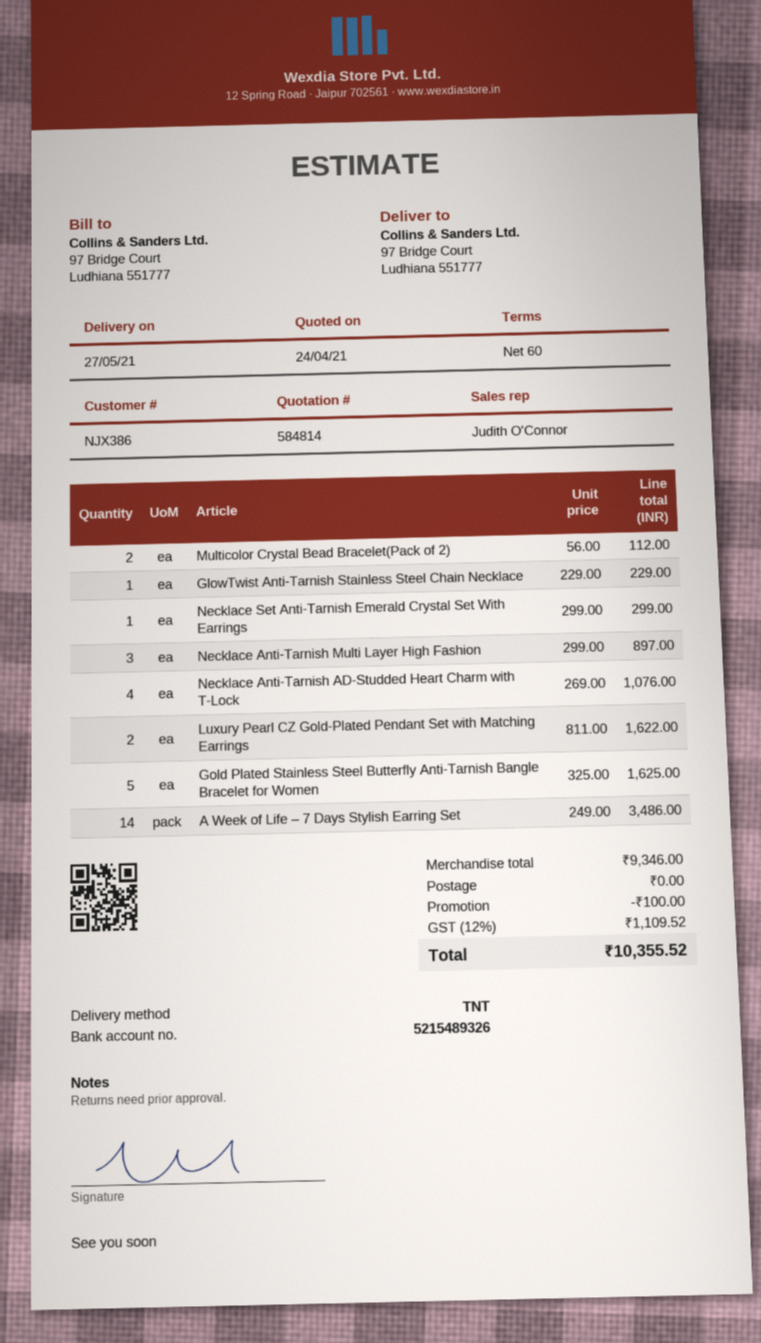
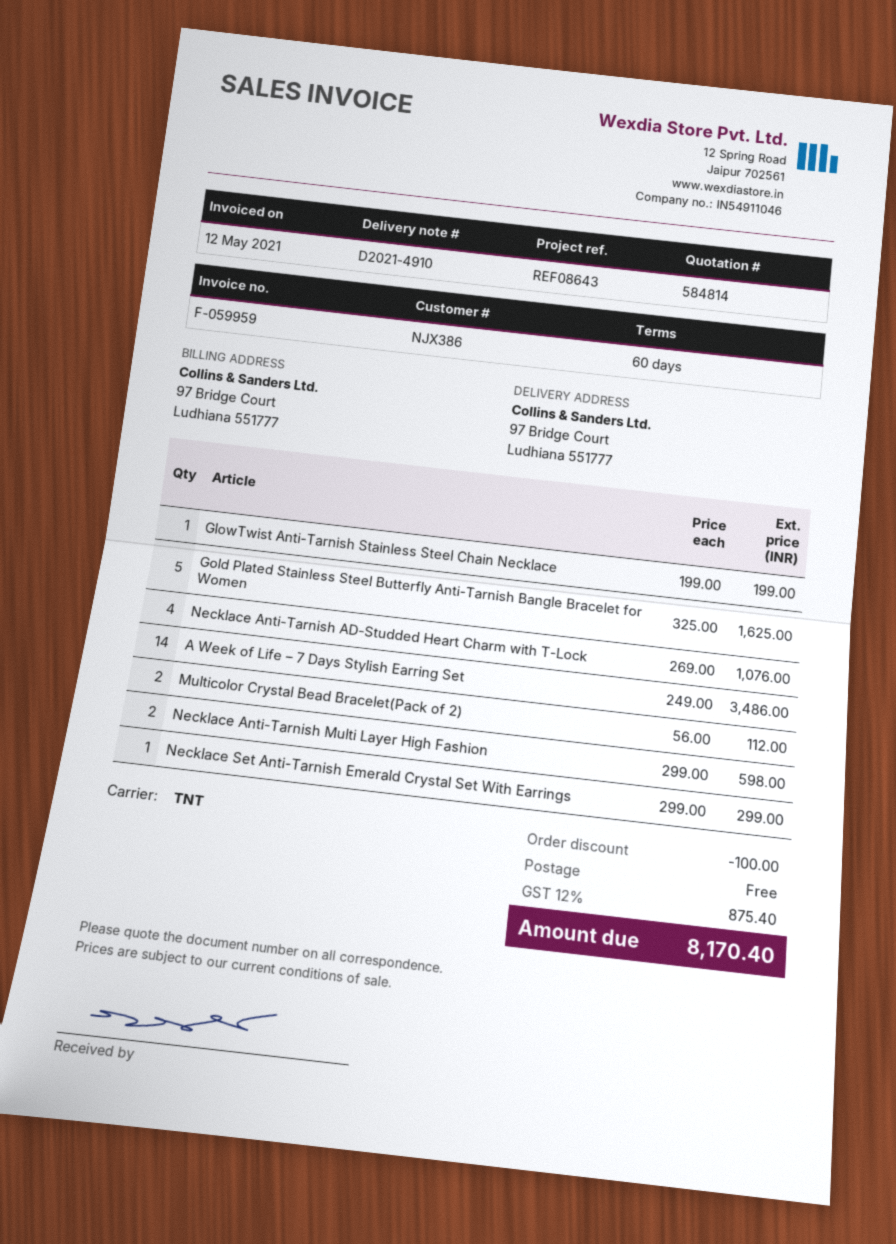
GlowTwist Anti-Tarnish Stainless Steel Chain Necklace: 1 x 229.00 = 229.00 -> 1 x 199.00 = 199.00
Necklace Anti-Tarnish Multi Layer High Fashion: 3 x 299.00 = 897.00 -> 2 x 299.00 = 598.00
Luxury Pearl CZ Gold-Plated Pendant Set with Matching Earrings: 2 x 811.00 = 1622.00 -> none
tax: 12% = 1109.52 -> 12% = 875.40
total: 10355.52 -> 8170.40

